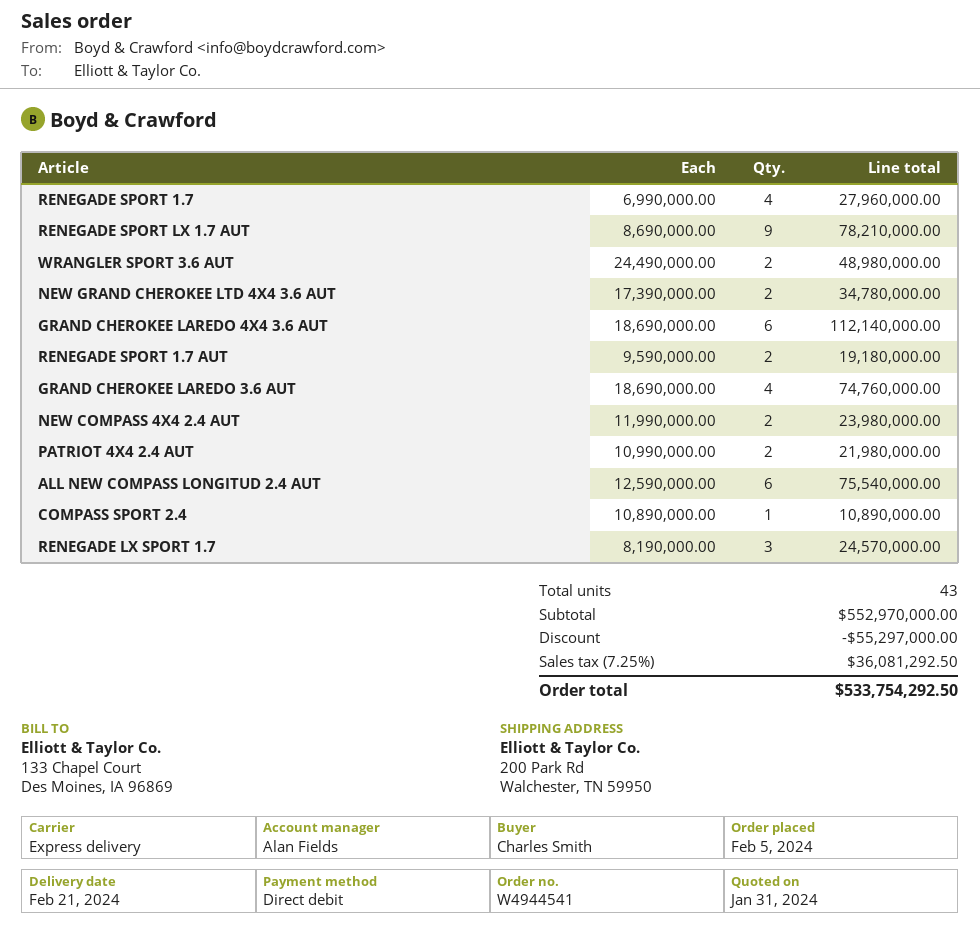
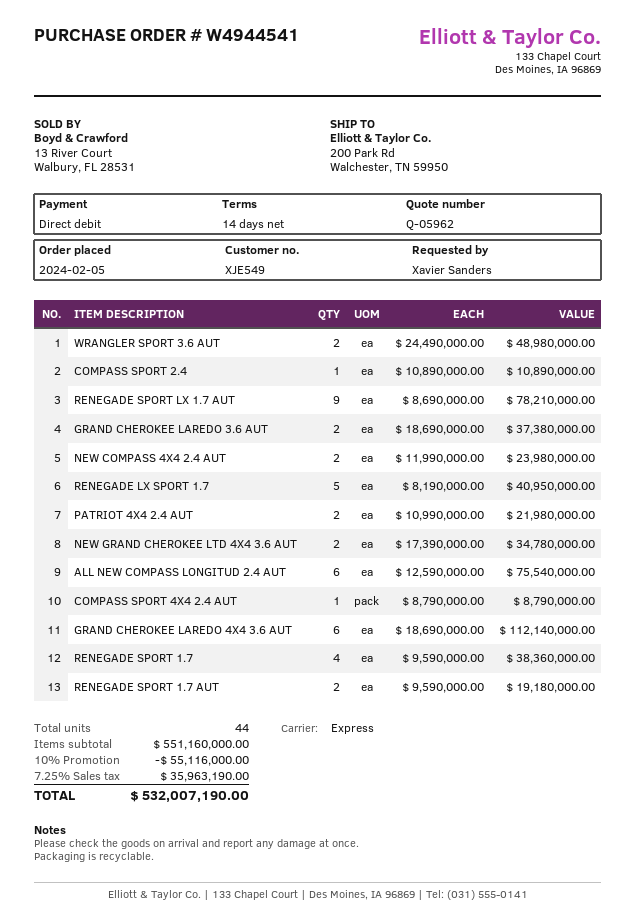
ordered by: Charles Smith -> Xavier Sanders
RENEGADE SPORT 1.7: 4 x 6990000.00 = 27960000.00 -> 4 x 9590000.00 = 38360000.00
GRAND CHEROKEE LAREDO 3.6 AUT: 4 x 18690000.00 = 74760000.00 -> 2 x 18690000.00 = 37380000.00
RENEGADE LX SPORT 1.7: 3 x 8190000.00 = 24570000.00 -> 5 x 8190000.00 = 40950000.00
COMPASS SPORT 4X4 2.4 AUT: none -> 1 x 8790000.00 = 8790000.00
total quantity: 43 -> 44
subtotal: 552970000.00 -> 551160000.00
discount: 55297000.00 -> 55116000.00
tax: 7.25% = 36081292.50 -> 7.25% = 35963190.00
total: 533754292.50 -> 532007190.00

